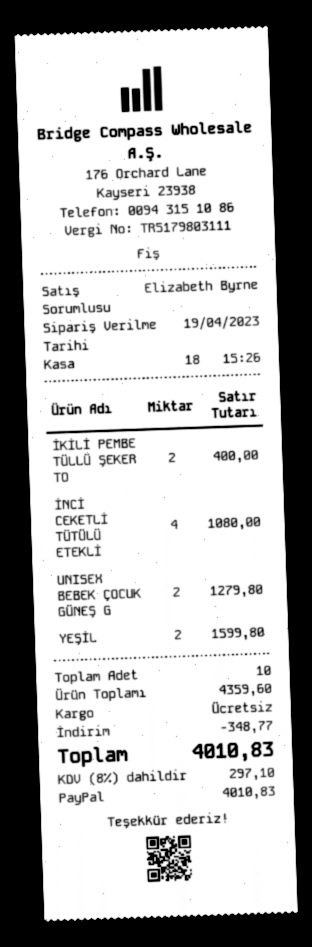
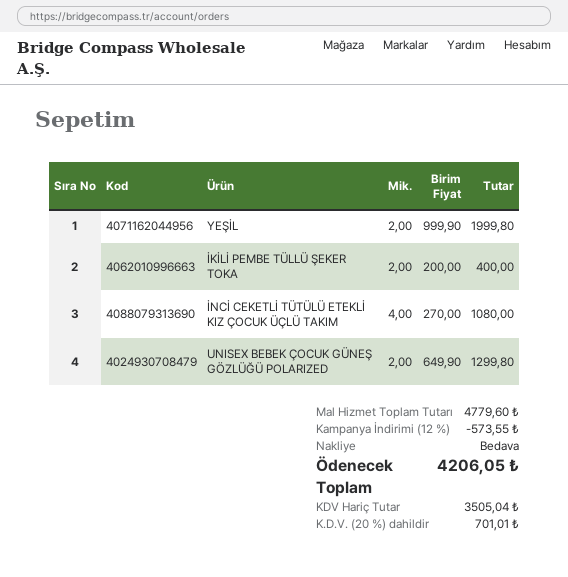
UNISEX BEBEK ÇOCUK GÜNEŞ G: 2 for 1279.80 -> 2 for 1299.80
YEŞİL: 2 for 1599.80 -> 2 for 1999.80
subtotal: 4359.60 -> 4779.60
discount: 348.77 -> 573.55
tax: 8% = 297.10 -> 20% = 701.01
total: 4010.83 -> 4206.05

